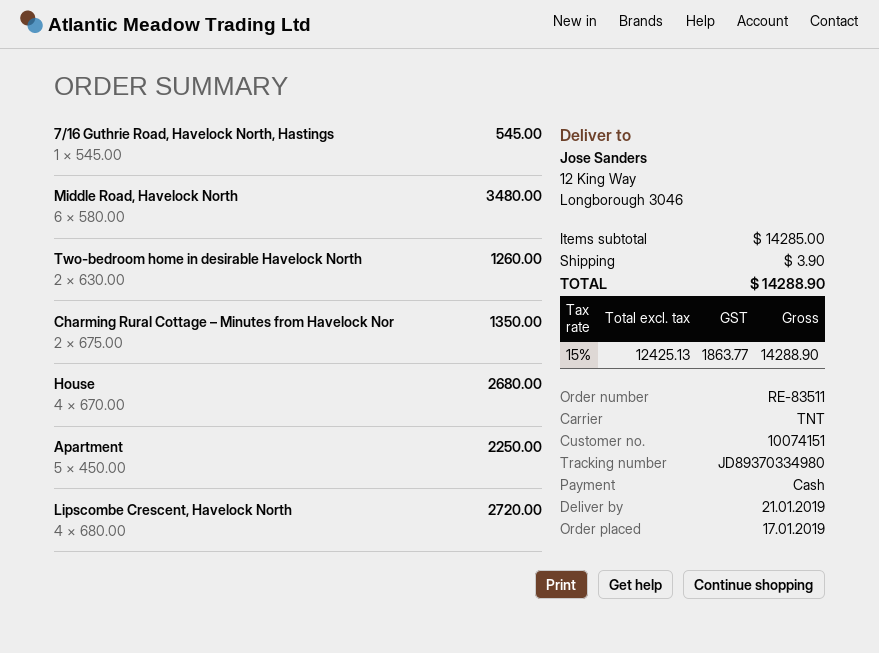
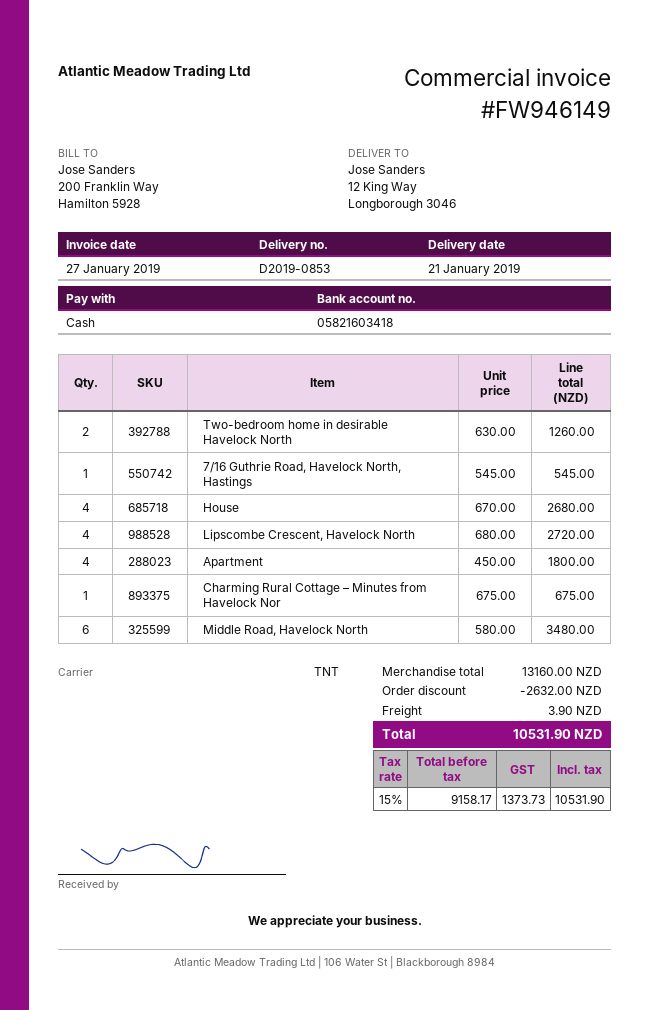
Charming Rural Cottage – Minutes from Havelock Nor: 2 x 675.00 = 1350.00 -> 1 x 675.00 = 675.00
Apartment: 5 x 450.00 = 2250.00 -> 4 x 450.00 = 1800.00
subtotal: 14285.00 -> 13160.00
discount: none -> 2632.00
net: 12425.13 -> 9158.17
tax: 15% = 1863.77 -> 15% = 1373.73
total: 14288.90 -> 10531.90

